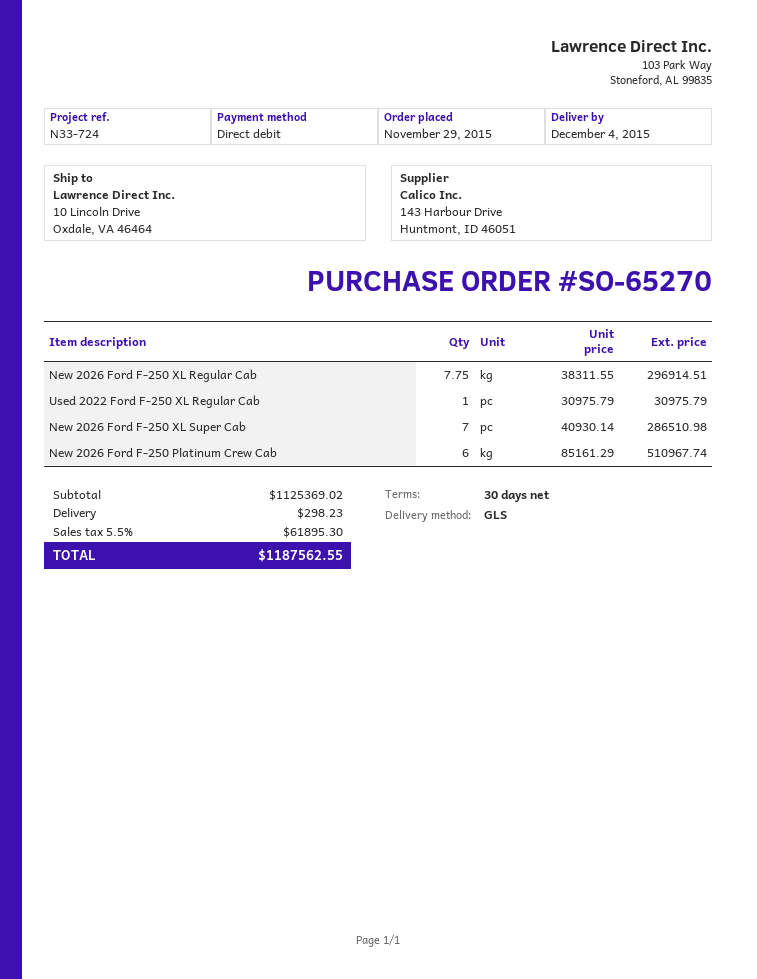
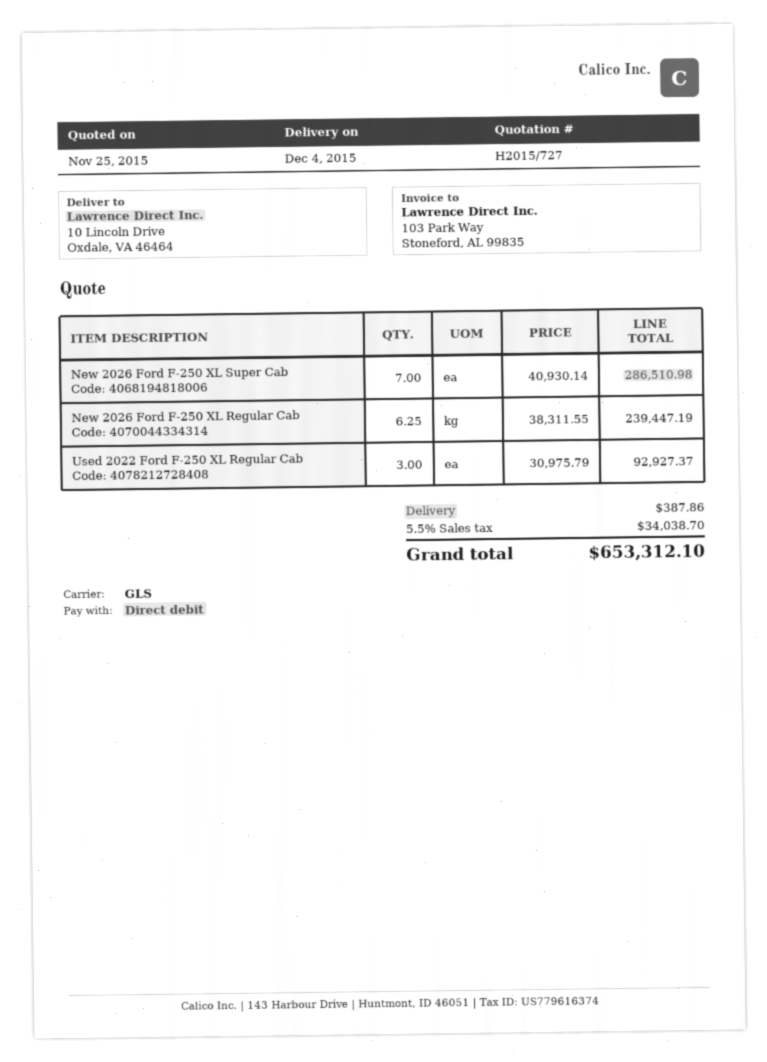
New 2026 Ford F-250 XL Regular Cab: 7.75 x 38311.55 = 296914.51 -> 6.25 x 38311.55 = 239447.19
Used 2022 Ford F-250 XL Regular Cab: 1 x 30975.79 = 30975.79 -> 3 x 30975.79 = 92927.37
New 2026 Ford F-250 Platinum Crew Cab: 6 x 85161.29 = 510967.74 -> none
shipping: 298.23 -> 387.86
tax: 5.5% = 61895.30 -> 5.5% = 34038.70
total: 1187562.55 -> 653312.10

